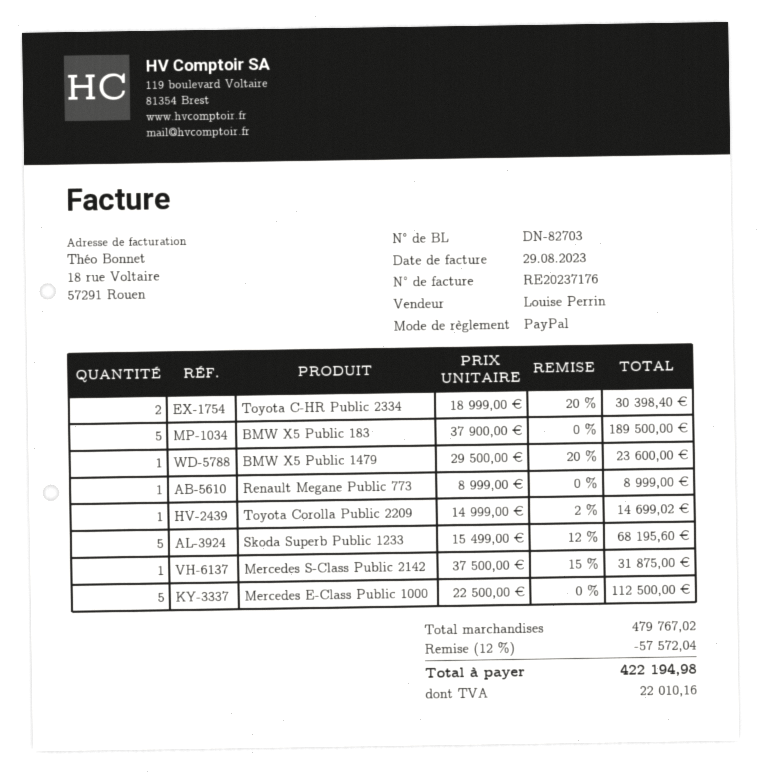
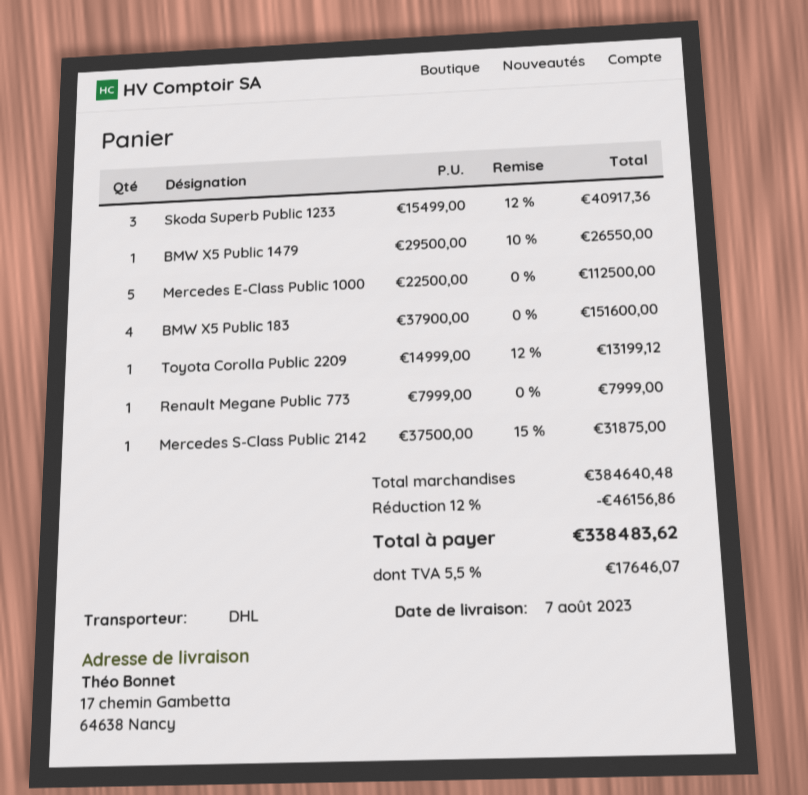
Toyota C-HR Public 2334: 2 x 18999.00 - 20% = 30398.40 -> none
BMW X5 Public 183: 5 x 37900.00 = 189500.00 -> 4 x 37900.00 = 151600.00
BMW X5 Public 1479: 1 x 29500.00 - 20% = 23600.00 -> 1 x 29500.00 - 10% = 26550.00
Renault Megane Public 773: 1 x 8999.00 = 8999.00 -> 1 x 7999.00 = 7999.00
Toyota Corolla Public 2209: 1 x 14999.00 - 2% = 14699.02 -> 1 x 14999.00 - 12% = 13199.12
Skoda Superb Public 1233: 5 x 15499.00 - 12% = 68195.60 -> 3 x 15499.00 - 12% = 40917.36
subtotal: 479767.02 -> 384640.48
discount: 12% = 57572.04 -> 12% = 46156.86
tax: 22010.16 -> 17646.07
total: 422194.98 -> 338483.62

